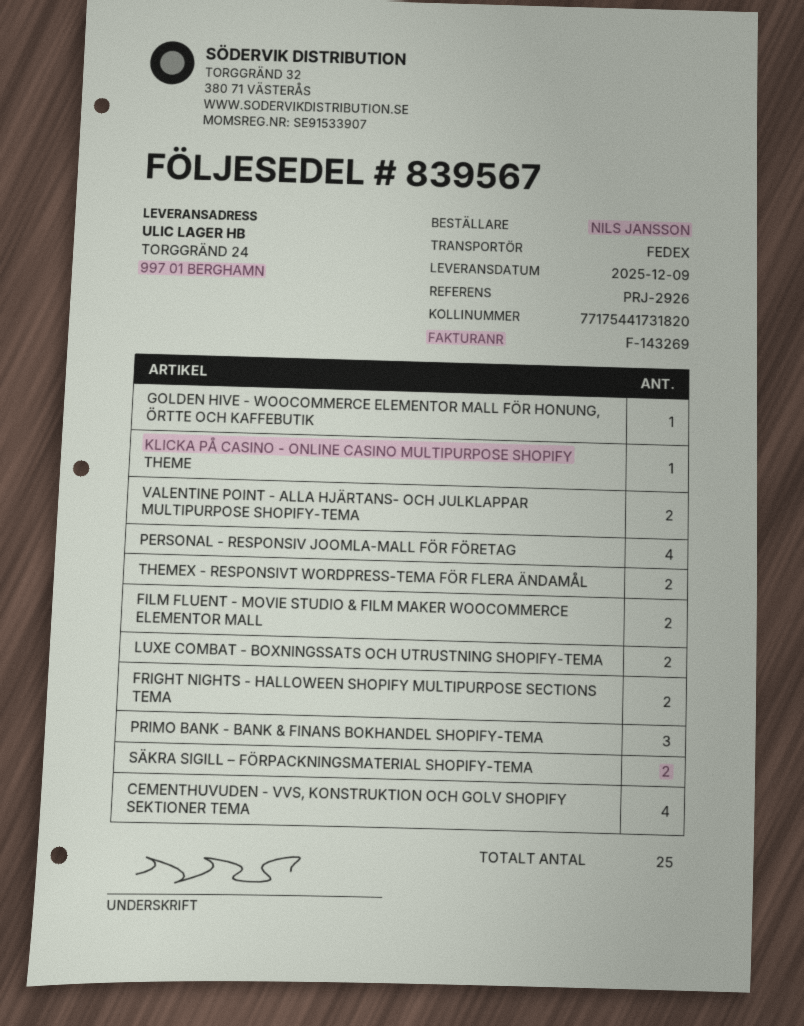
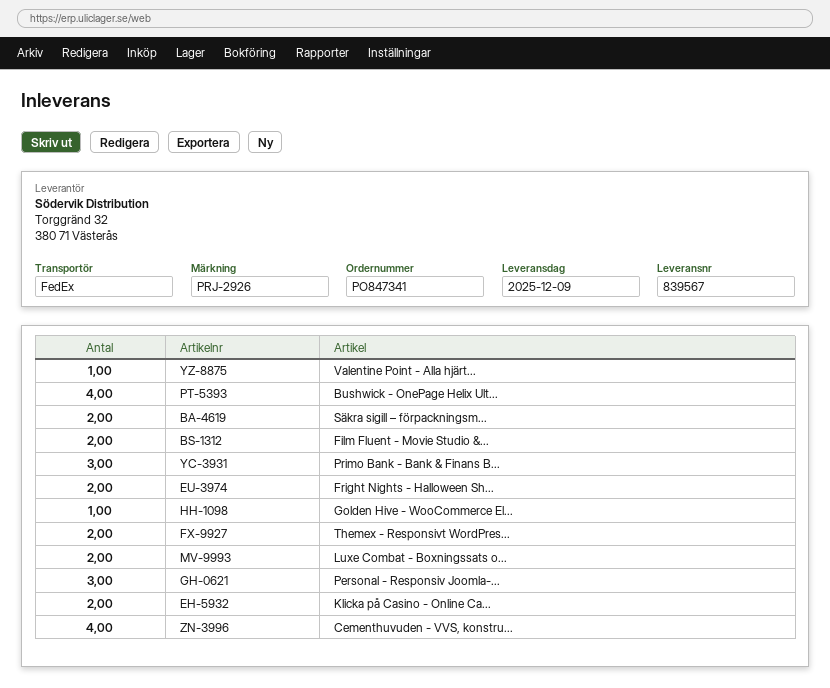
KLICKA PÅ CASINO - ONLINE CASINO MULTIPURPOSE SHOPIFY THEME: 1 -> 2
VALENTINE POINT - ALLA HJÄRTANS- OCH JULKLAPPAR MULTIPURPOSE SHOPIFY-TEMA: 2 -> 1
PERSONAL - RESPONSIV JOOMLA-MALL FÖR FÖRETAG: 4 -> 3
Bushwick - OnePage Helix Ult...: none -> 4

